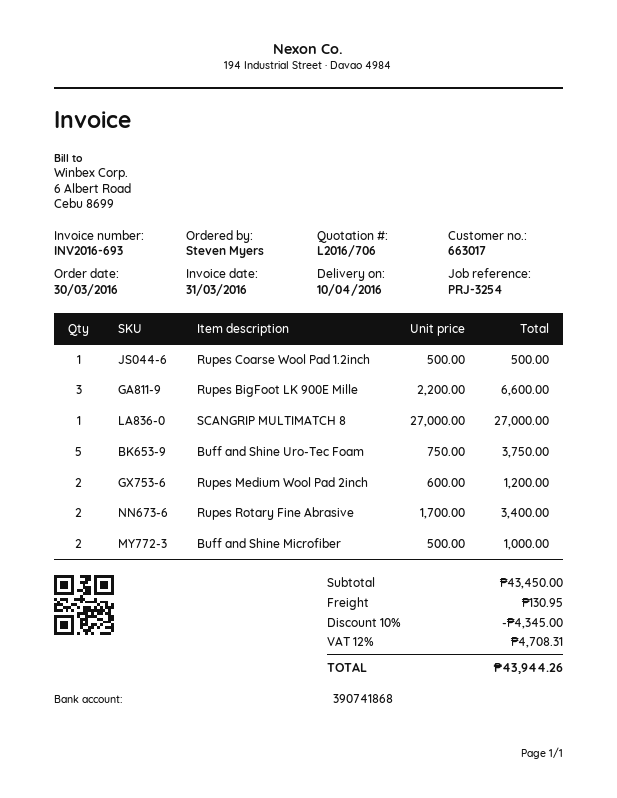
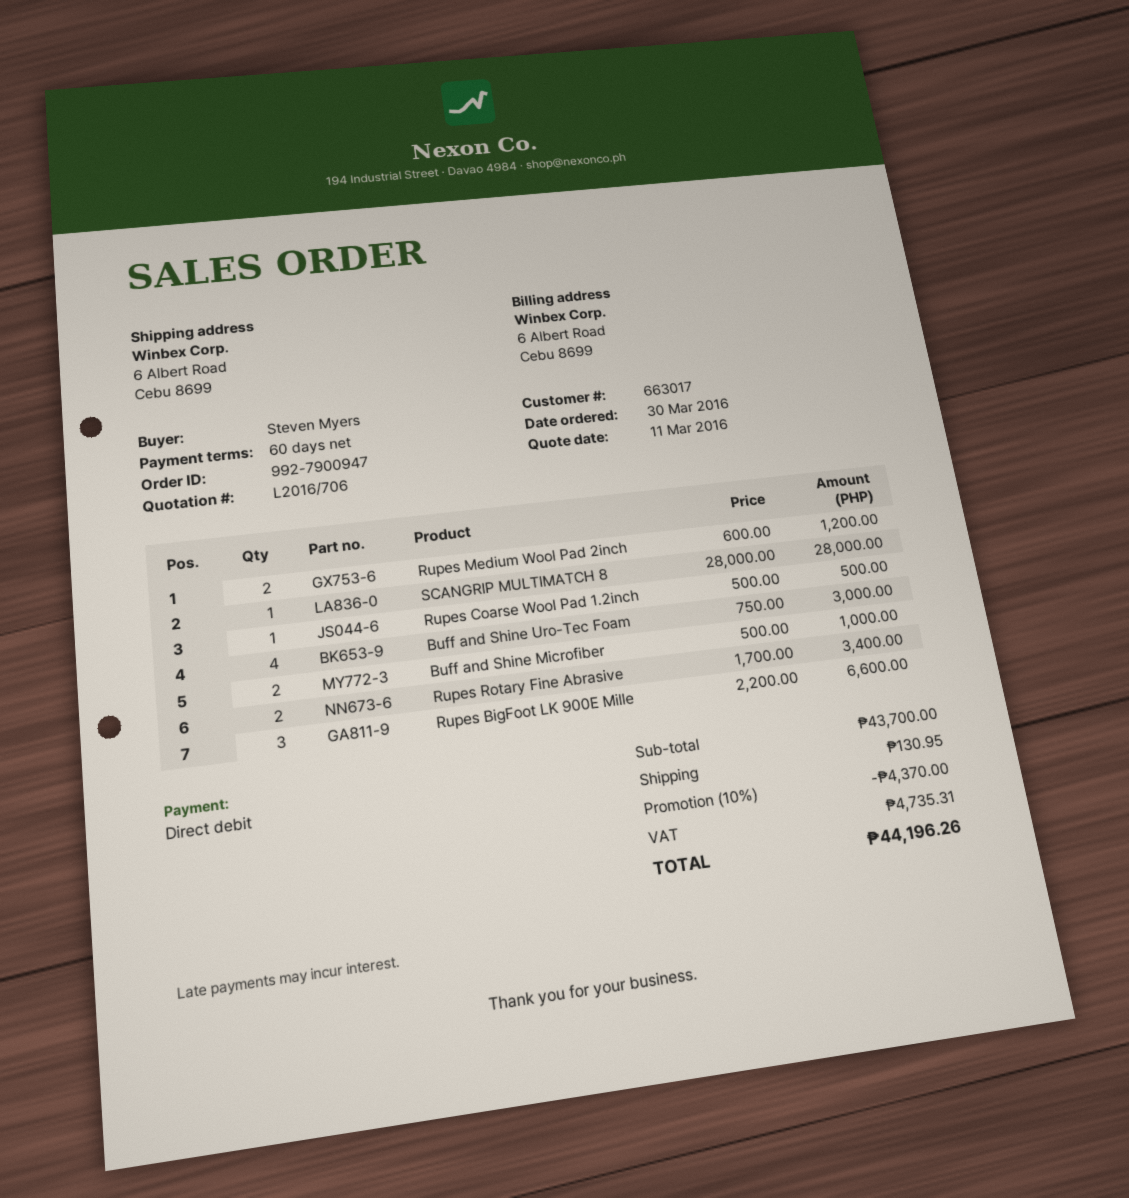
SCANGRIP MULTIMATCH 8: 1 x 27000.00 = 27000.00 -> 1 x 28000.00 = 28000.00
Buff and Shine Uro-Tec Foam: 5 x 750.00 = 3750.00 -> 4 x 750.00 = 3000.00
subtotal: 43450.00 -> 43700.00
discount: 10% = 4345.00 -> 10% = 4370.00
tax: 4708.31 -> 4735.31
total: 43944.26 -> 44196.26

